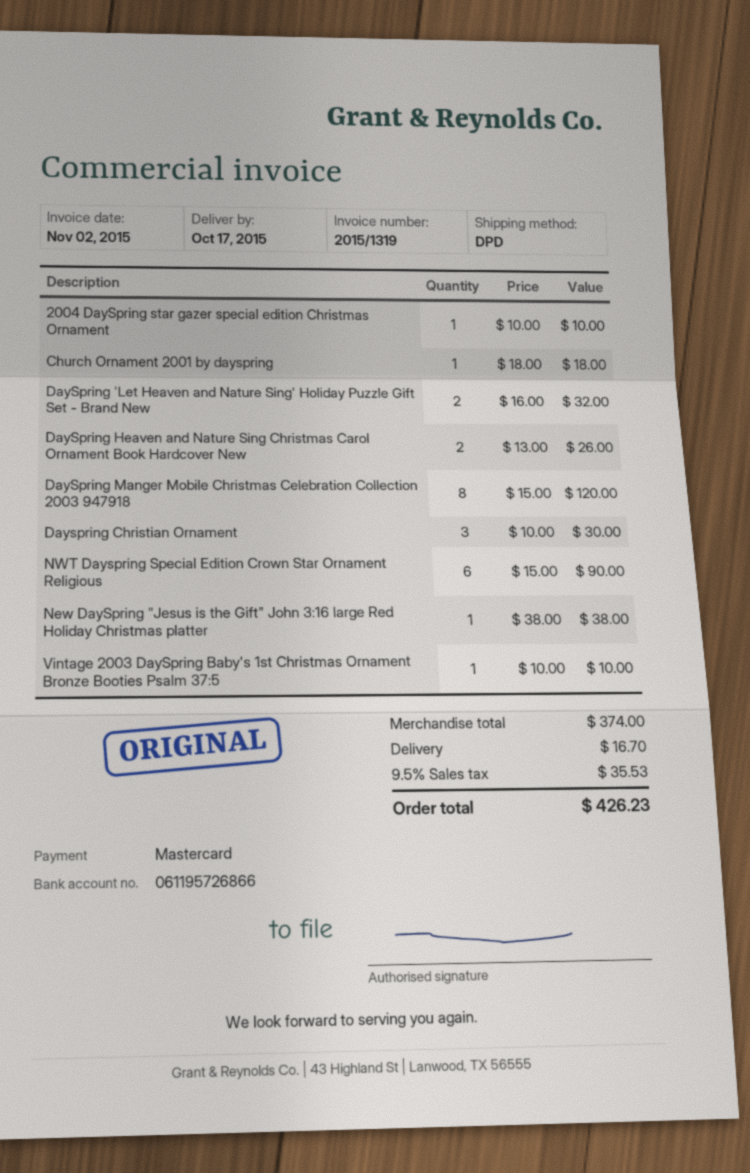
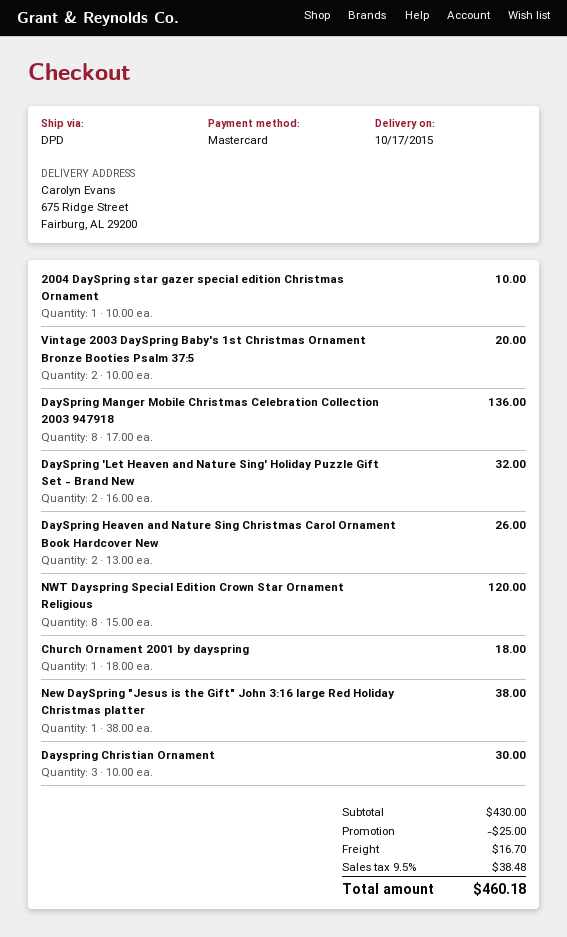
DaySpring Manger Mobile Christmas Celebration Collection 2003 947918: 8 x 15.00 = 120.00 -> 8 x 17.00 = 136.00
NWT Dayspring Special Edition Crown Star Ornament Religious: 6 x 15.00 = 90.00 -> 8 x 15.00 = 120.00
Vintage 2003 DaySpring Baby's 1st Christmas Ornament Bronze Booties Psalm 37:5: 1 x 10.00 = 10.00 -> 2 x 10.00 = 20.00
subtotal: 374.00 -> 430.00
discount: none -> 25.00
tax: 9.5% = 35.53 -> 9.5% = 38.48
total: 426.23 -> 460.18

